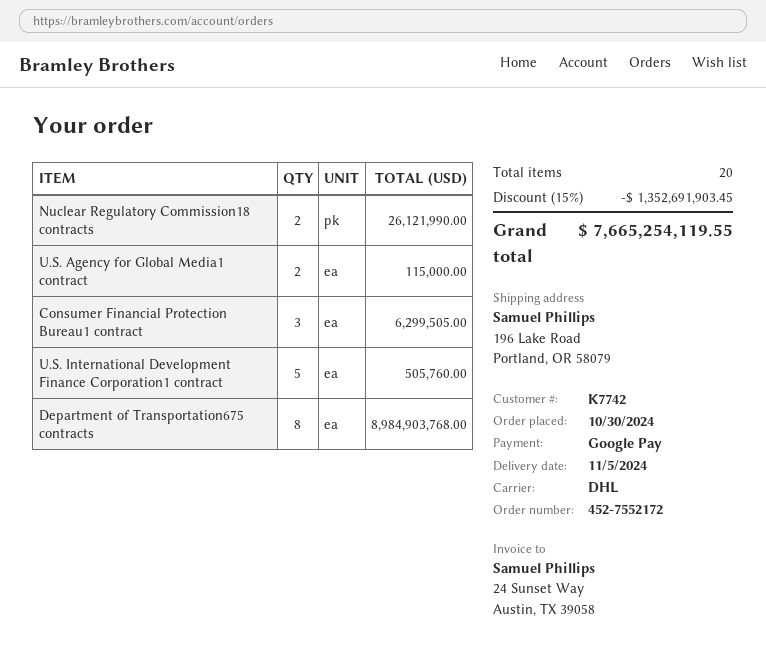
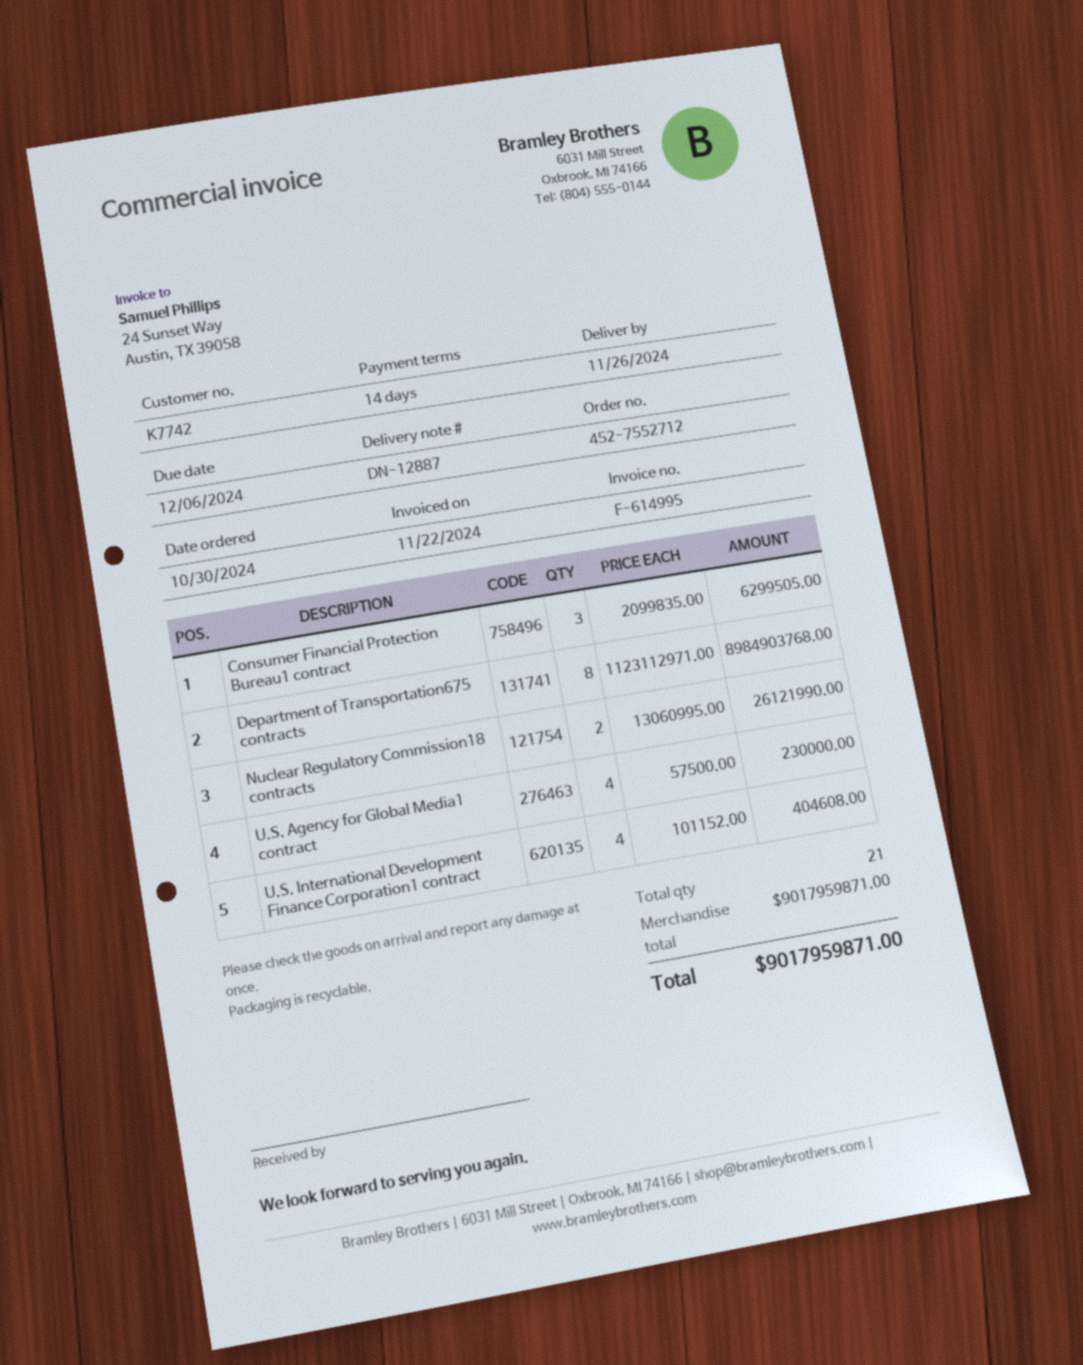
order number: 452-7552172 -> 452-7552712
delivery date: 2024-11-05 -> 2024-11-26
U.S. Agency for Global Media1 contract: 2 for 115000.00 -> 4 for 230000.00
U.S. International Development Finance Corporation1 contract: 5 for 505760.00 -> 4 for 404608.00
total quantity: 20 -> 21
discount: 15% = 1352691903.45 -> none
total: 7665254119.55 -> 9017959871.00

